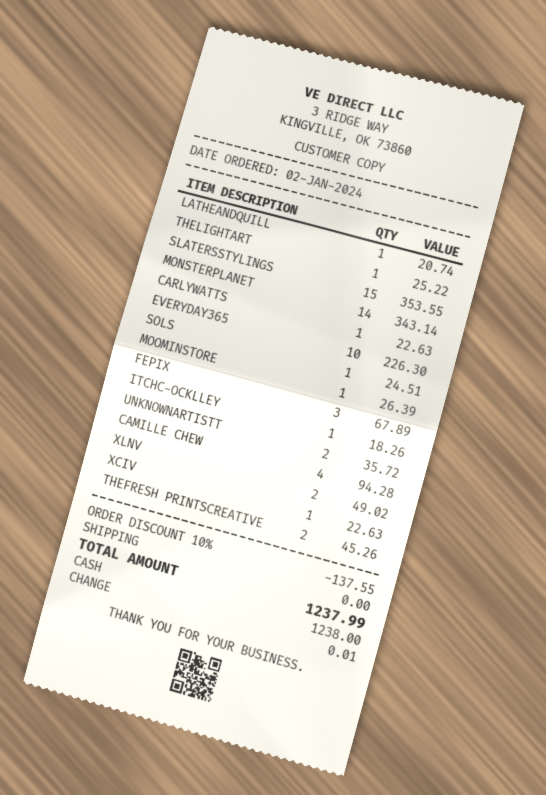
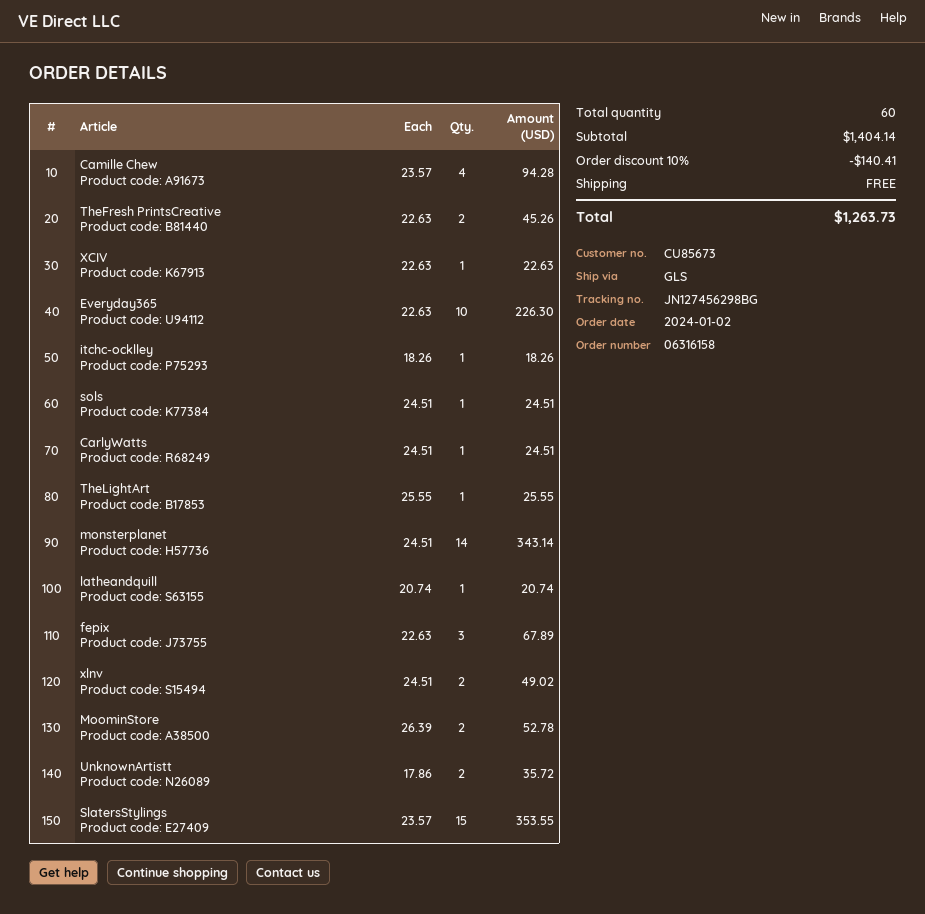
THELIGHTART: 1 for 25.22 -> 1 for 25.55
CARLYWATTS: 1 for 22.63 -> 1 for 24.51
MOOMINSTORE: 1 for 26.39 -> 2 for 52.78
discount: 10% = 137.55 -> 10% = 140.41
total: 1237.99 -> 1263.73

